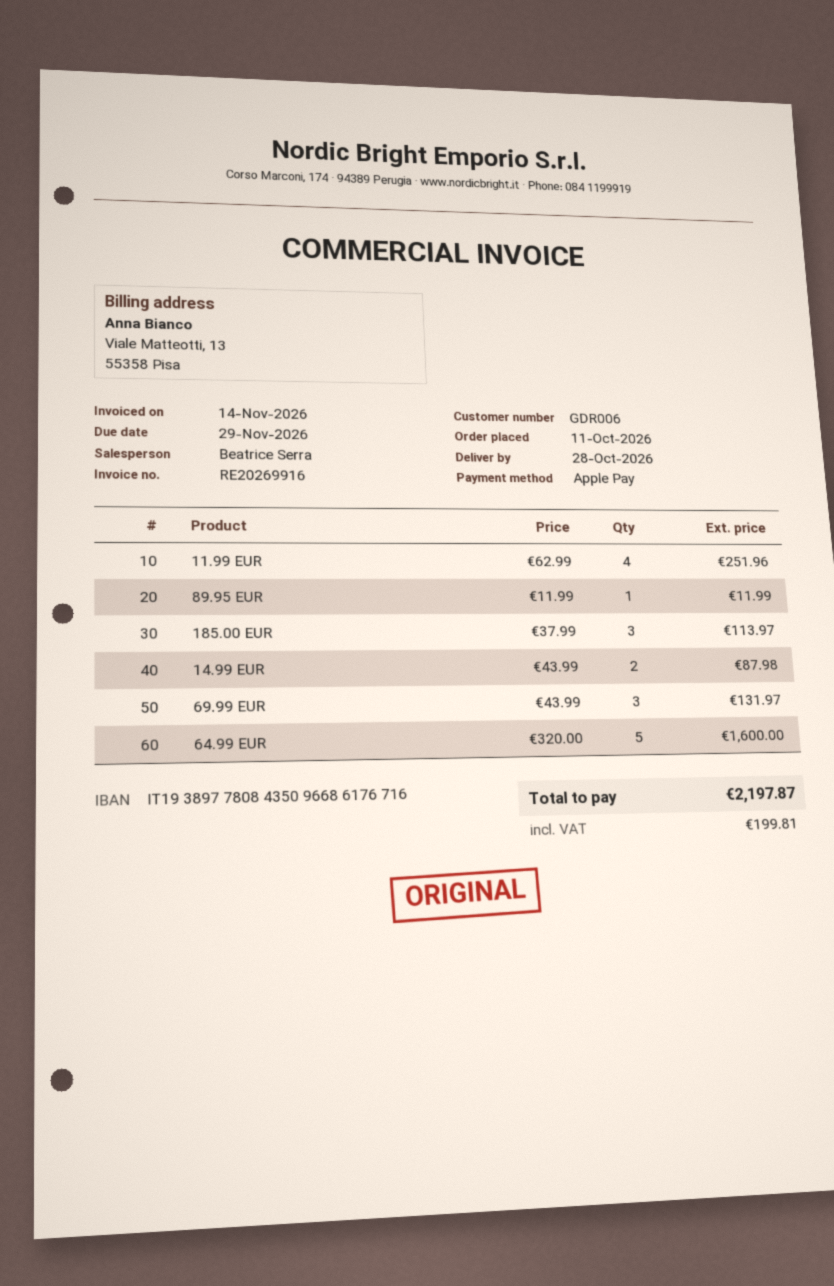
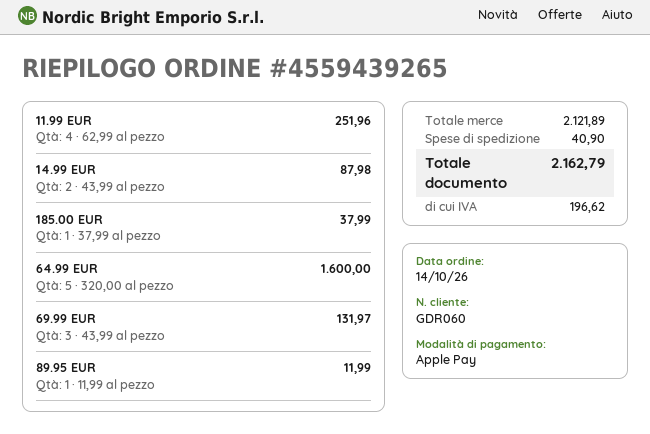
order date: 2026-10-11 -> 2026-10-14
customer number: GDR006 -> GDR060
185.00 EUR: 3 x 37.99 = 113.97 -> 1 x 37.99 = 37.99
shipping: none -> 40.90
tax: 199.81 -> 196.62
total: 2197.87 -> 2162.79

